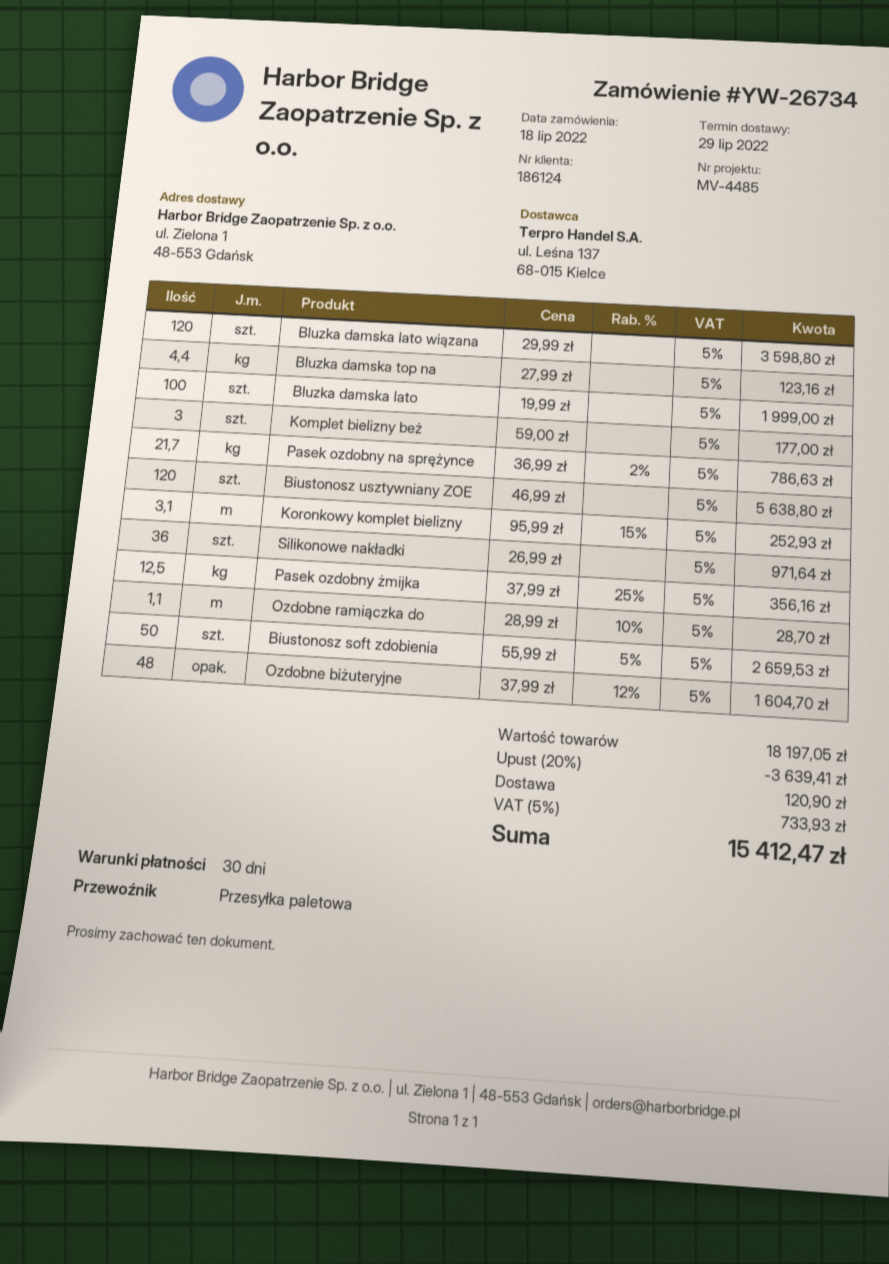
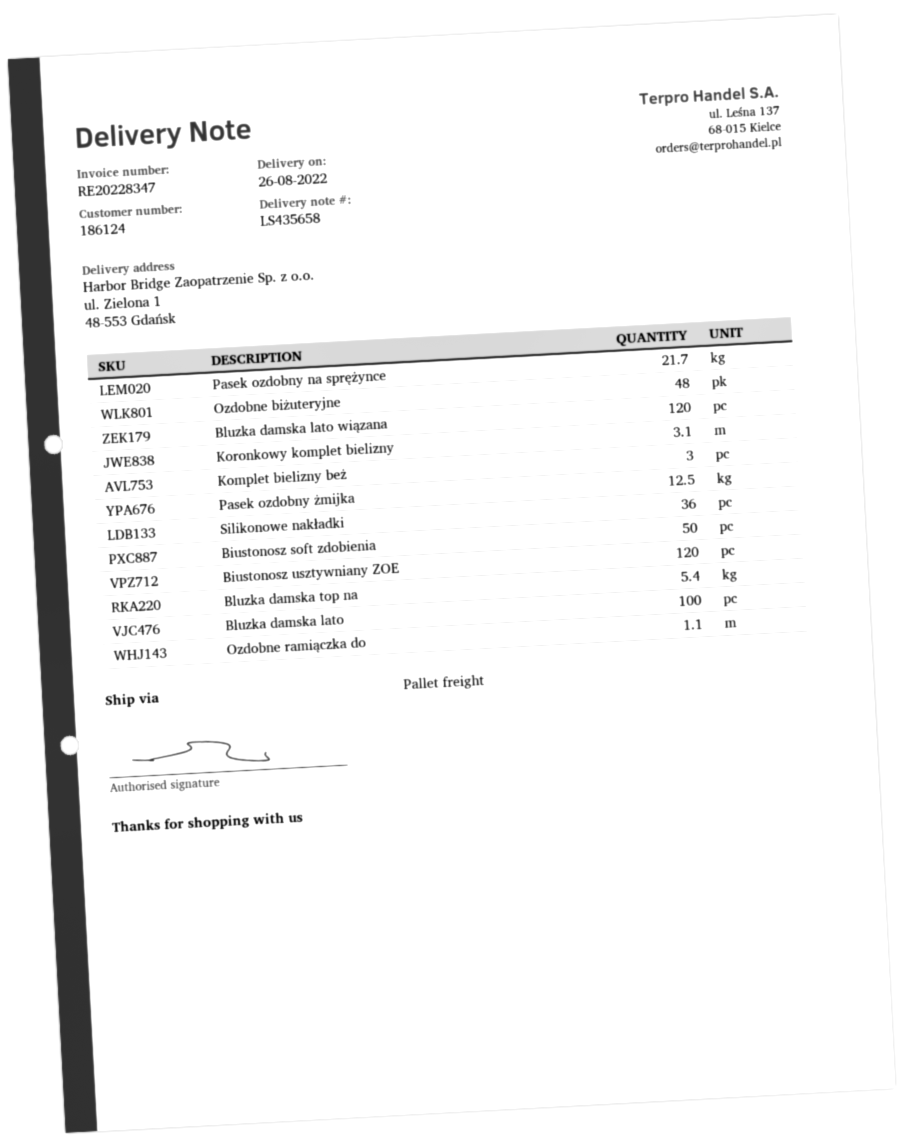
delivery date: 2022-07-29 -> 2022-08-26
Bluzka damska top na: 4.4 -> 5.4

